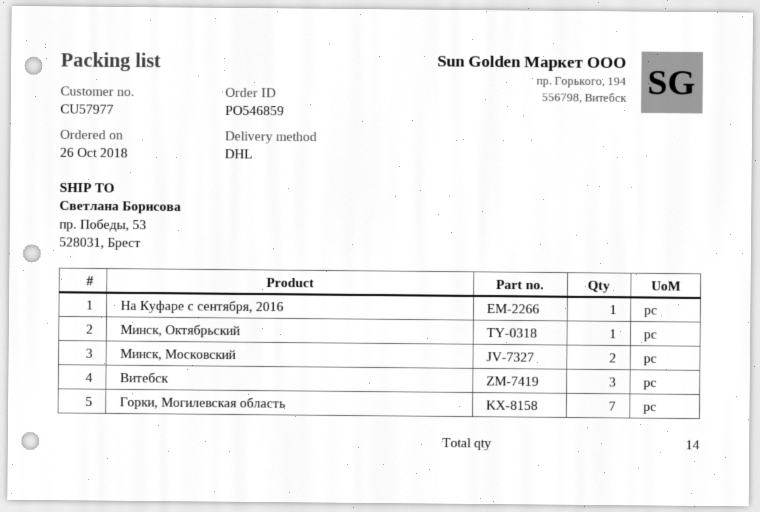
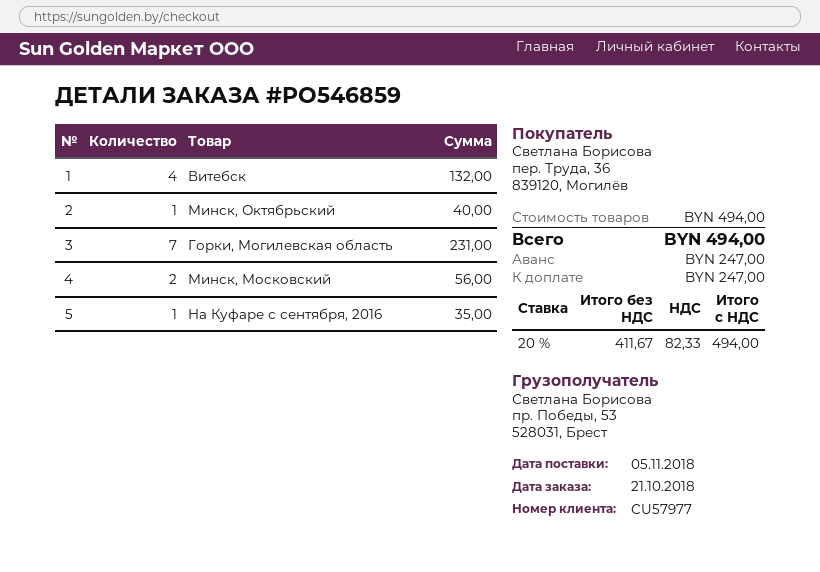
order date: 2018-10-26 -> 2018-10-21
Витебск: 3 -> 4

